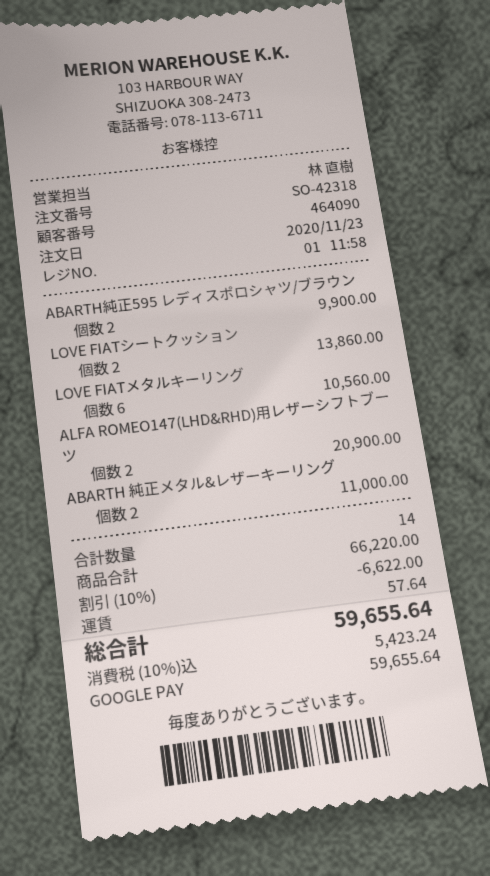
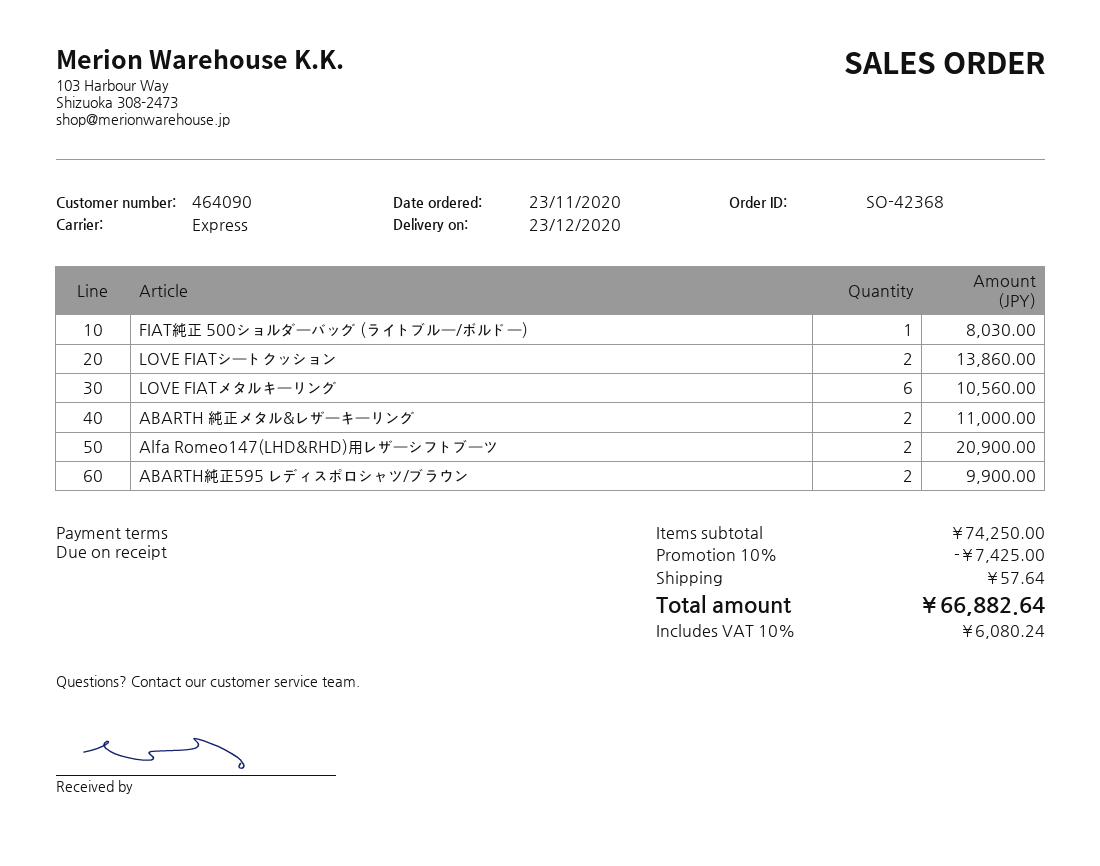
order number: SO-42318 -> SO-42368
FIAT純正 500ショルダーバッグ (ライトブルー/ボルドー): none -> 1 for 8030.00
subtotal: 66220.00 -> 74250.00
discount: 10% = 6622.00 -> 10% = 7425.00
tax: 10% = 5423.24 -> 10% = 6080.24
total: 59655.64 -> 66882.64

